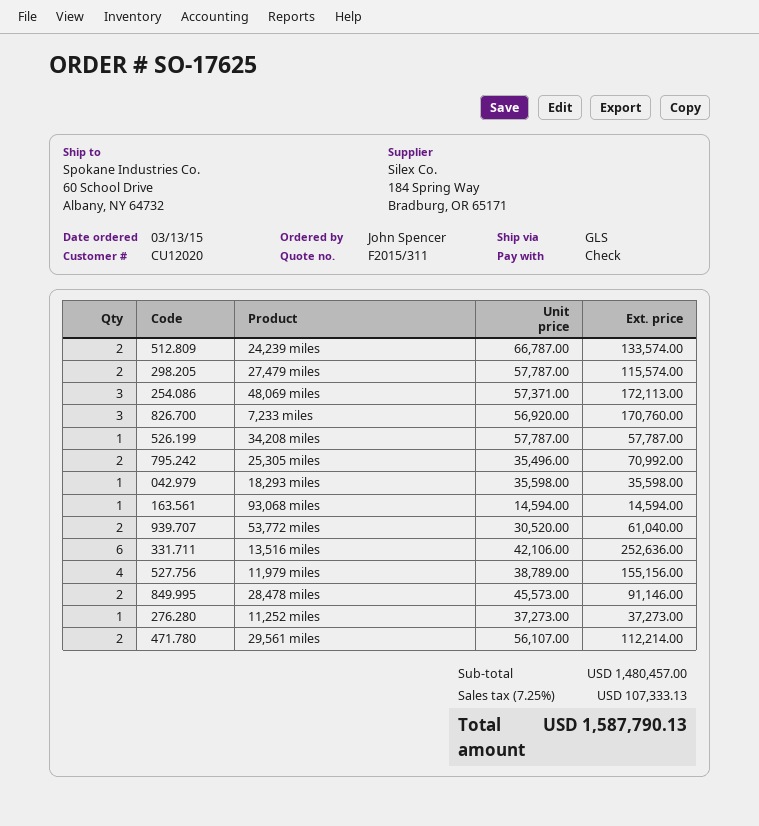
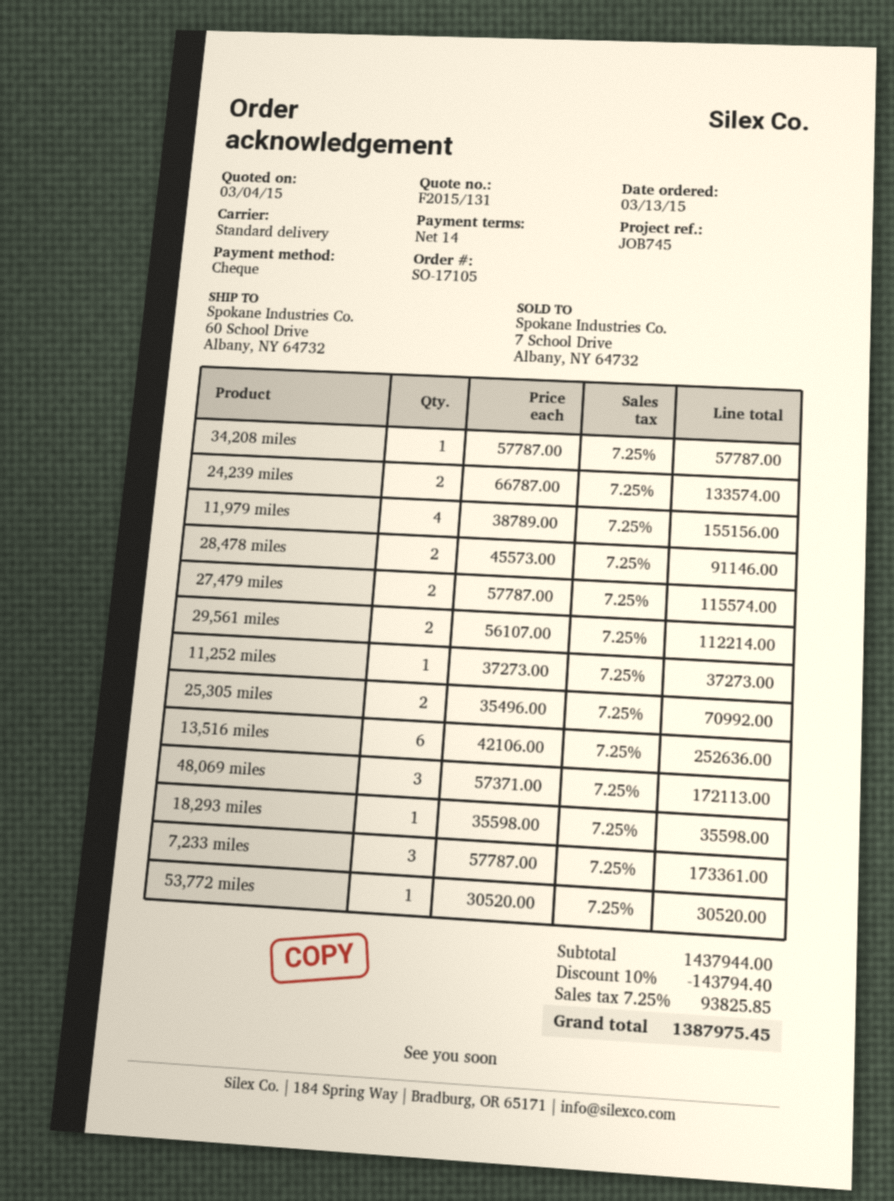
quote number: F2015/311 -> F2015/131
order number: SO-17625 -> SO-17105
shipping method: GLS -> standard
7,233 miles: 3 x 56920.00 = 170760.00 -> 3 x 57787.00 = 173361.00
93,068 miles: 1 x 14594.00 = 14594.00 -> none
53,772 miles: 2 x 30520.00 = 61040.00 -> 1 x 30520.00 = 30520.00
subtotal: 1480457.00 -> 1437944.00
discount: none -> 10% = 143794.40
tax: 7.25% = 107333.13 -> 7.25% = 93825.85
total: 1587790.13 -> 1387975.45

